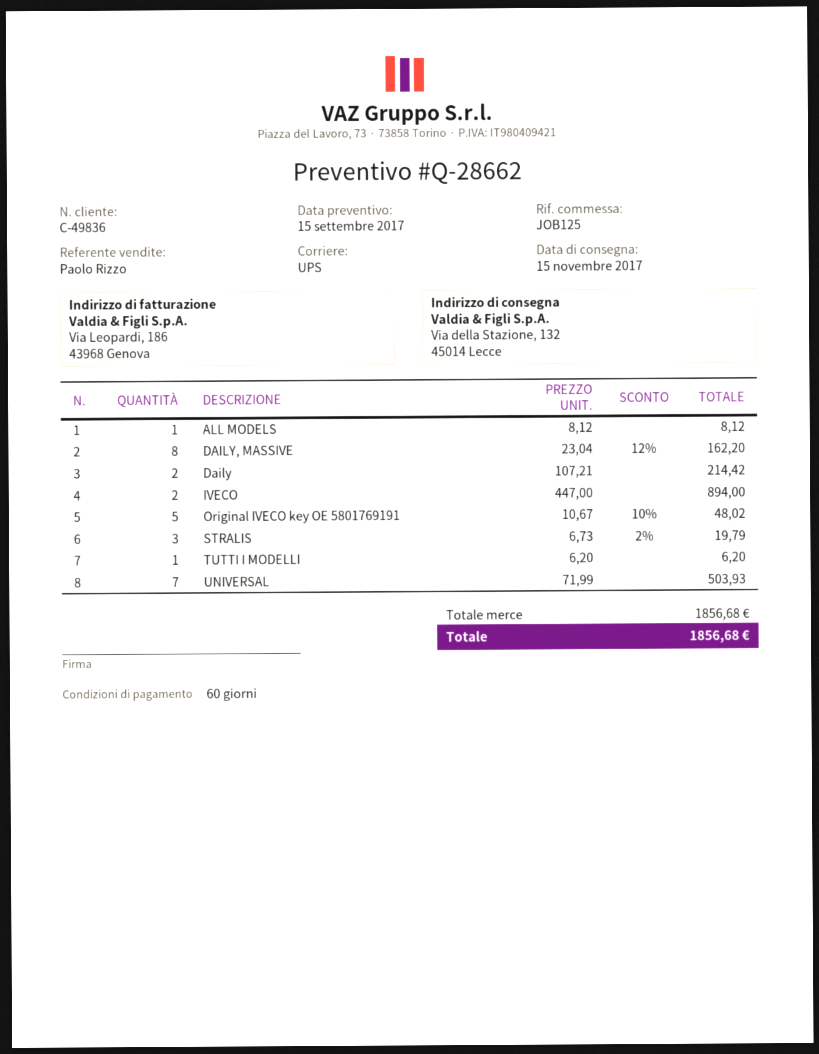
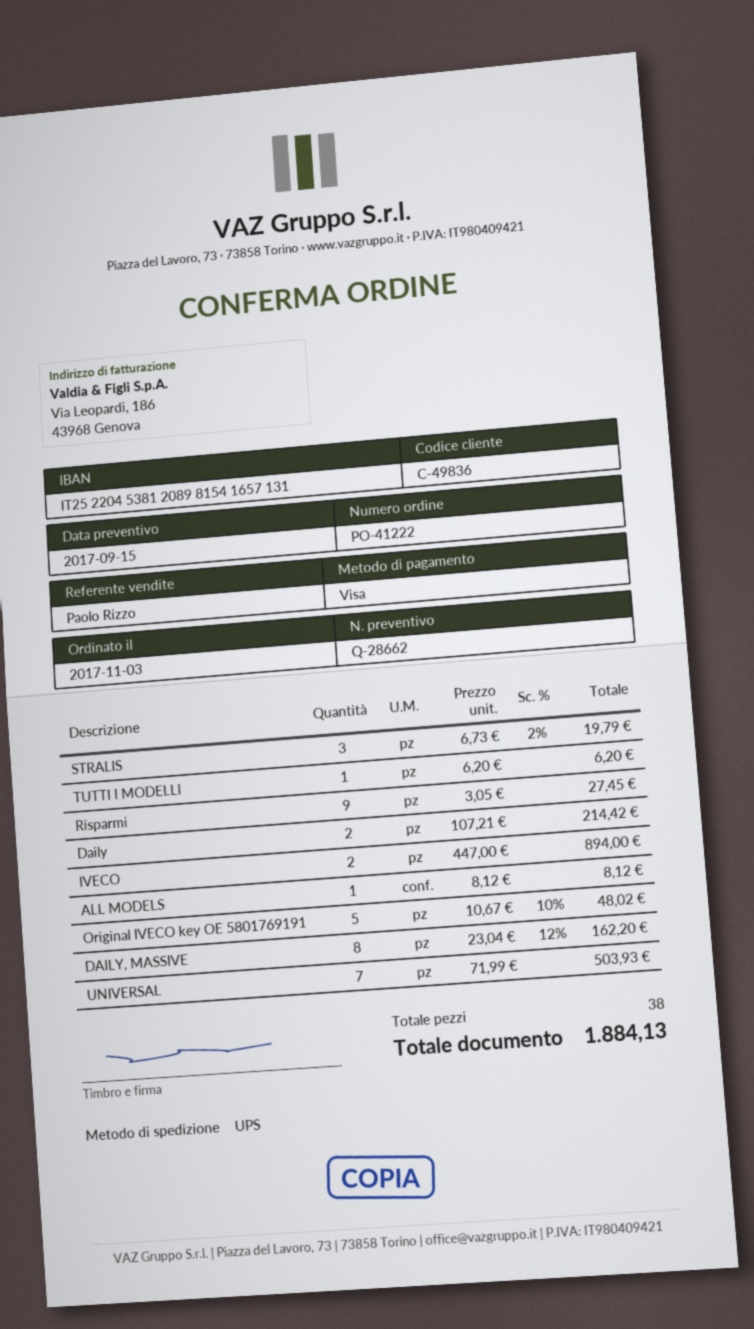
Risparmi: none -> 9 x 3.05 = 27.45
total: 1856.68 -> 1884.13

